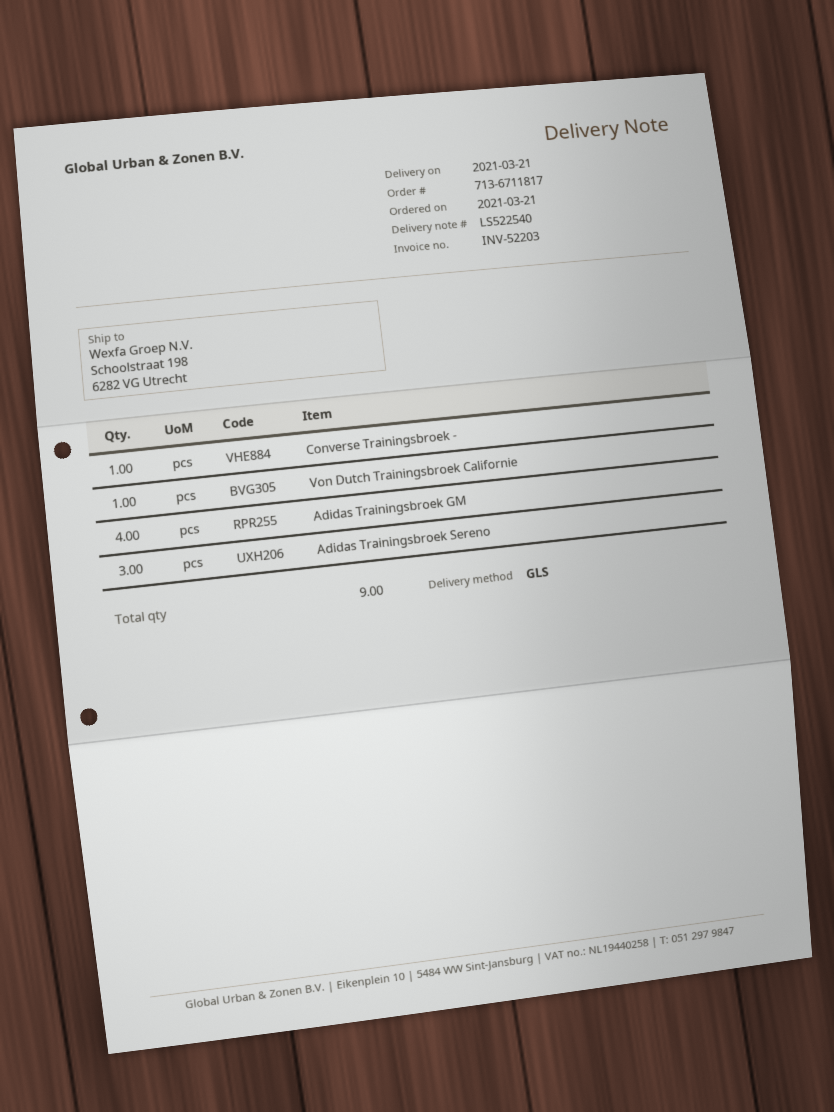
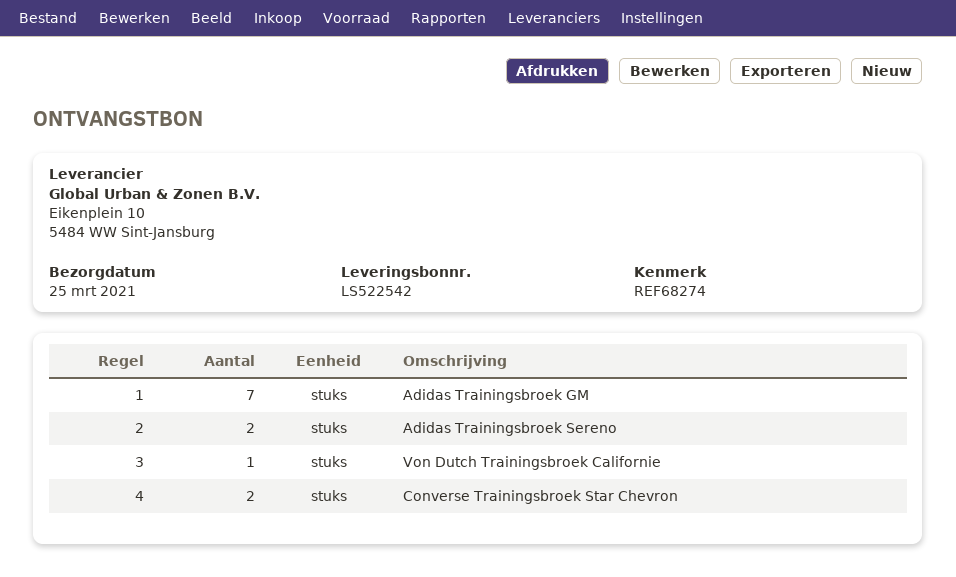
delivery note number: LS522540 -> LS522542
delivery date: 2021-03-21 -> 2021-03-25
Converse Trainingsbroek -: 1 -> none
Adidas Trainingsbroek GM: 4 -> 7
Adidas Trainingsbroek Sereno: 3 -> 2
Converse Trainingsbroek Star Chevron: none -> 2

